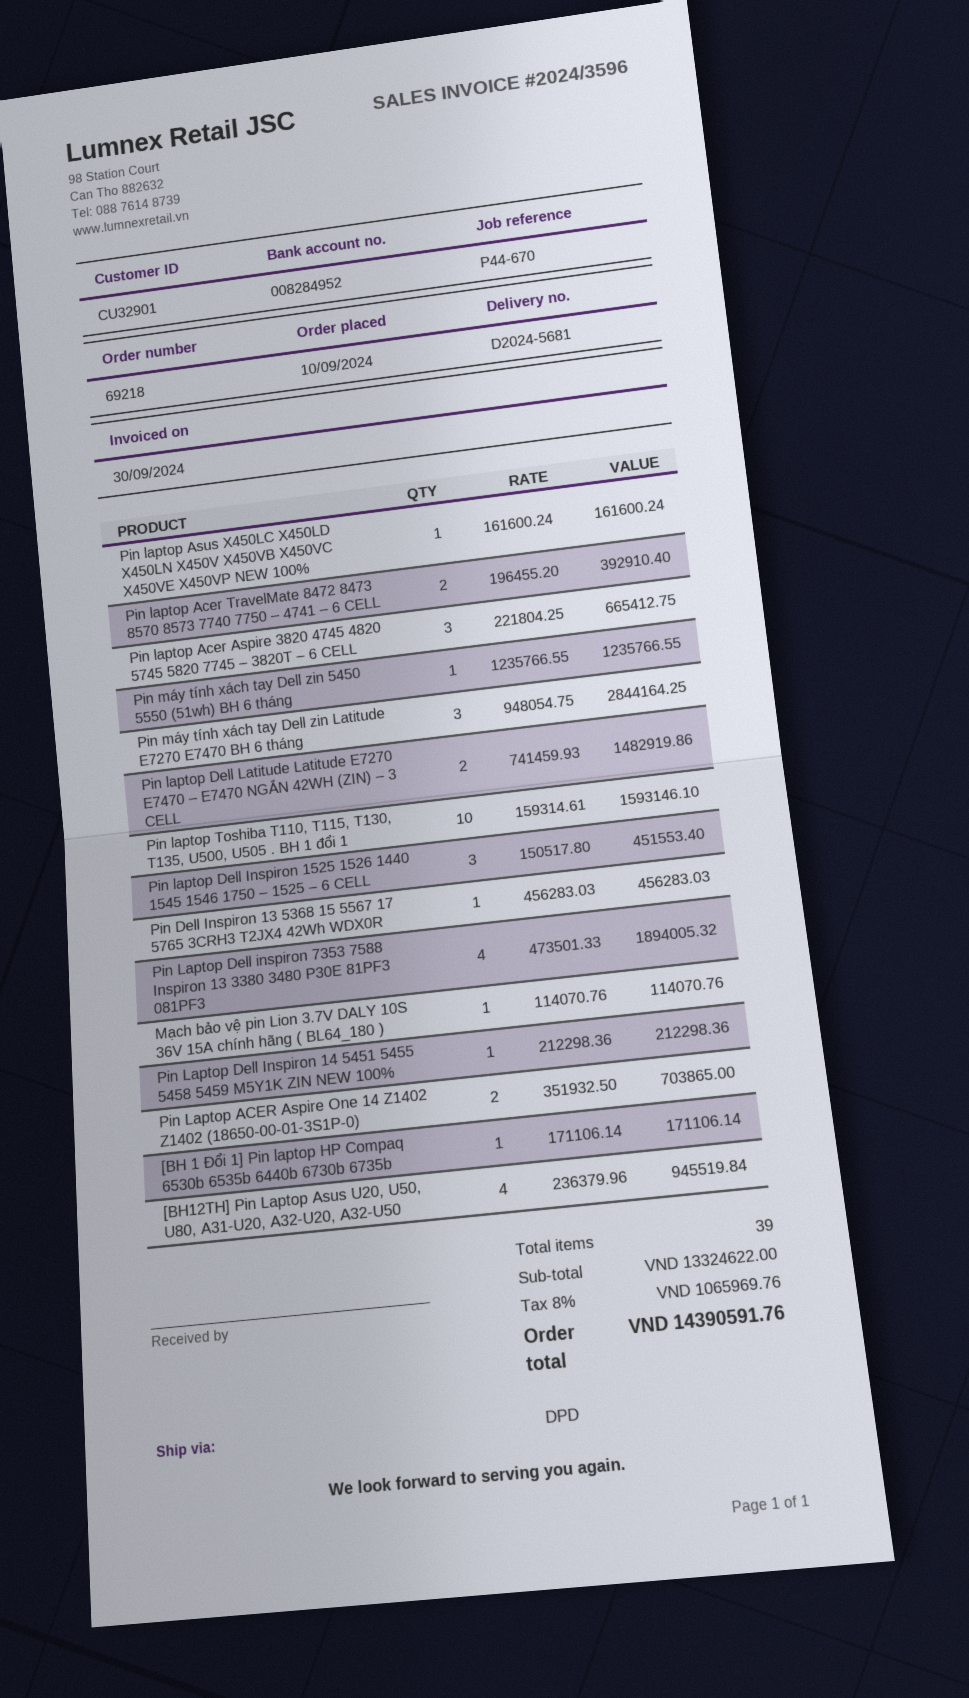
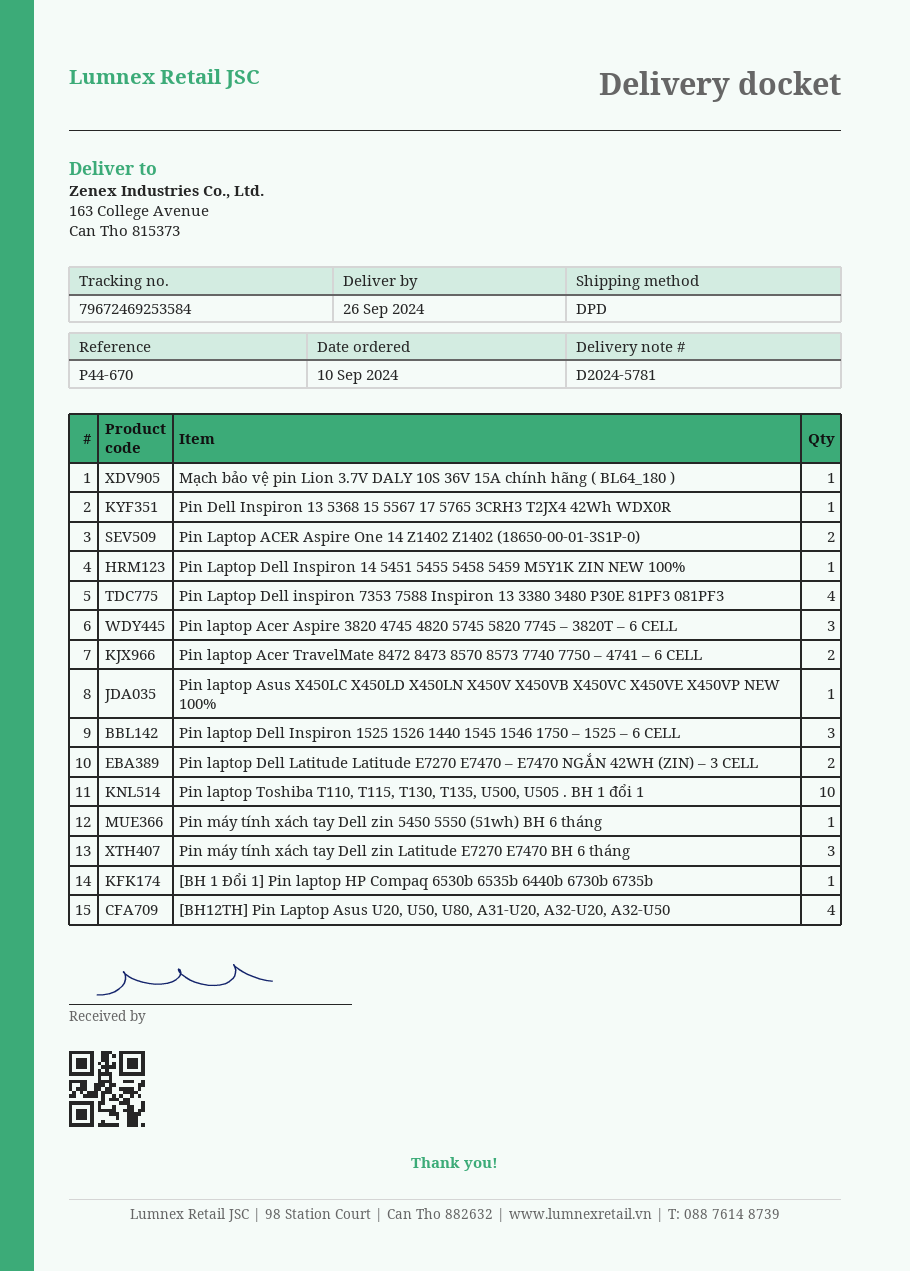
delivery note number: D2024-5681 -> D2024-5781

